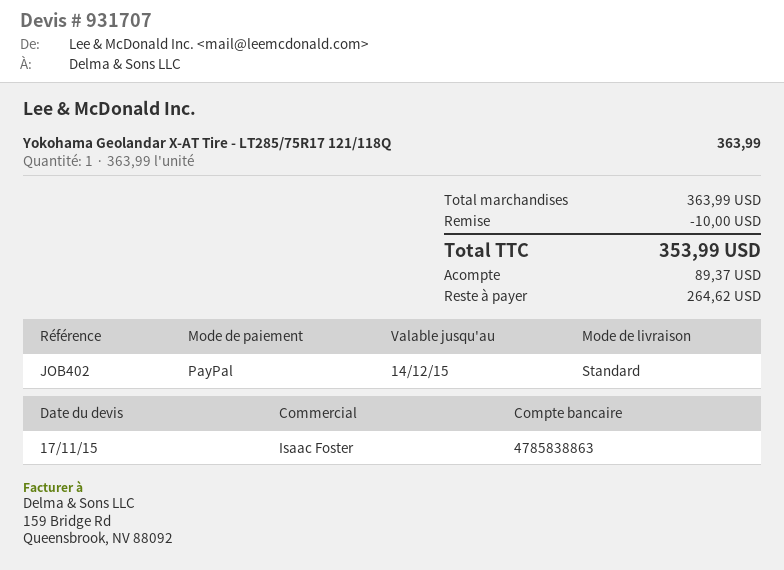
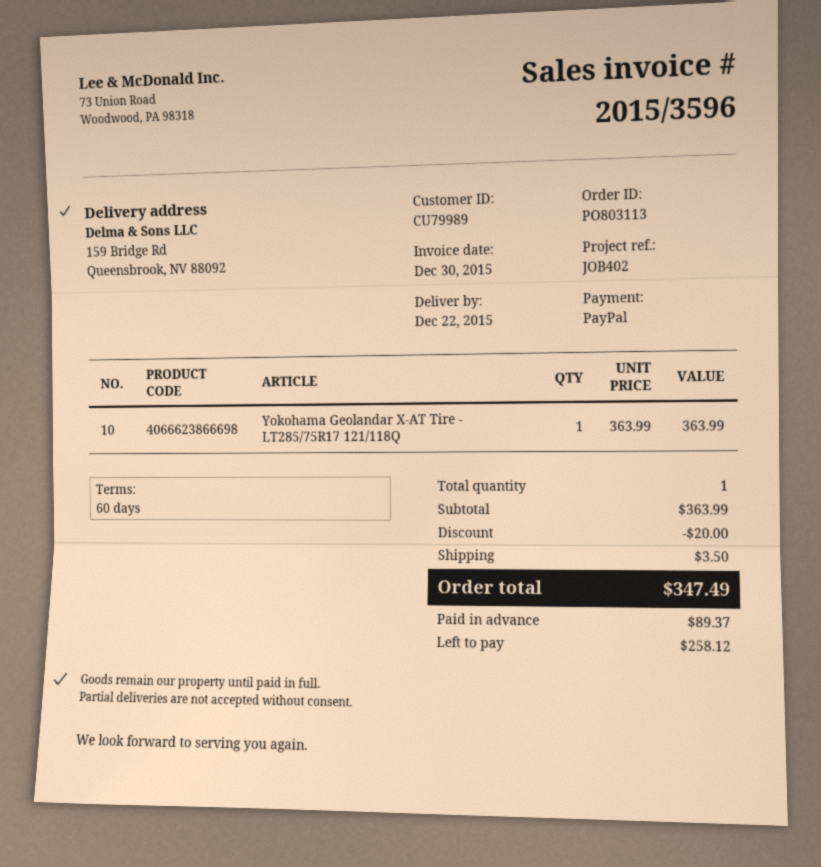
discount: 10.00 -> 20.00
shipping: none -> 3.50
total: 353.99 -> 347.49
balance: 264.62 -> 258.12

